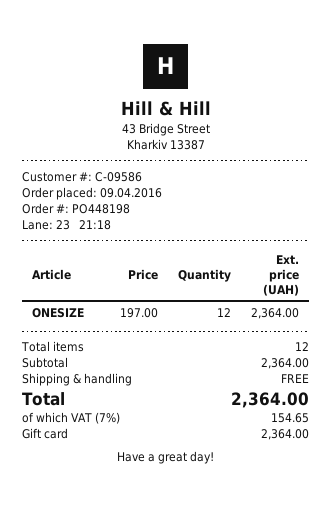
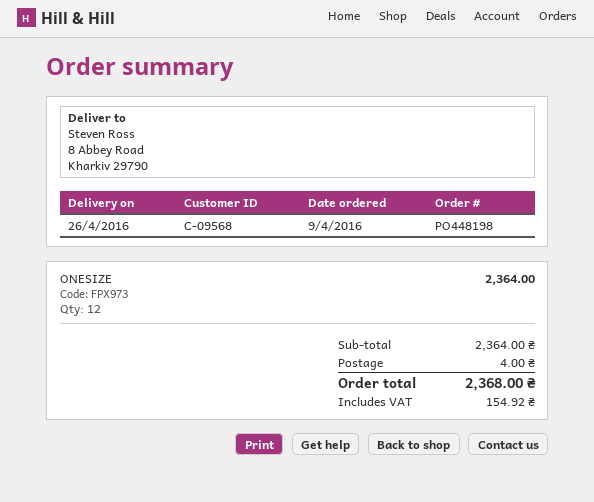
customer number: C-09586 -> C-09568
shipping: 0.00 -> 4.00
tax: 154.65 -> 154.92
total: 2364.00 -> 2368.00

